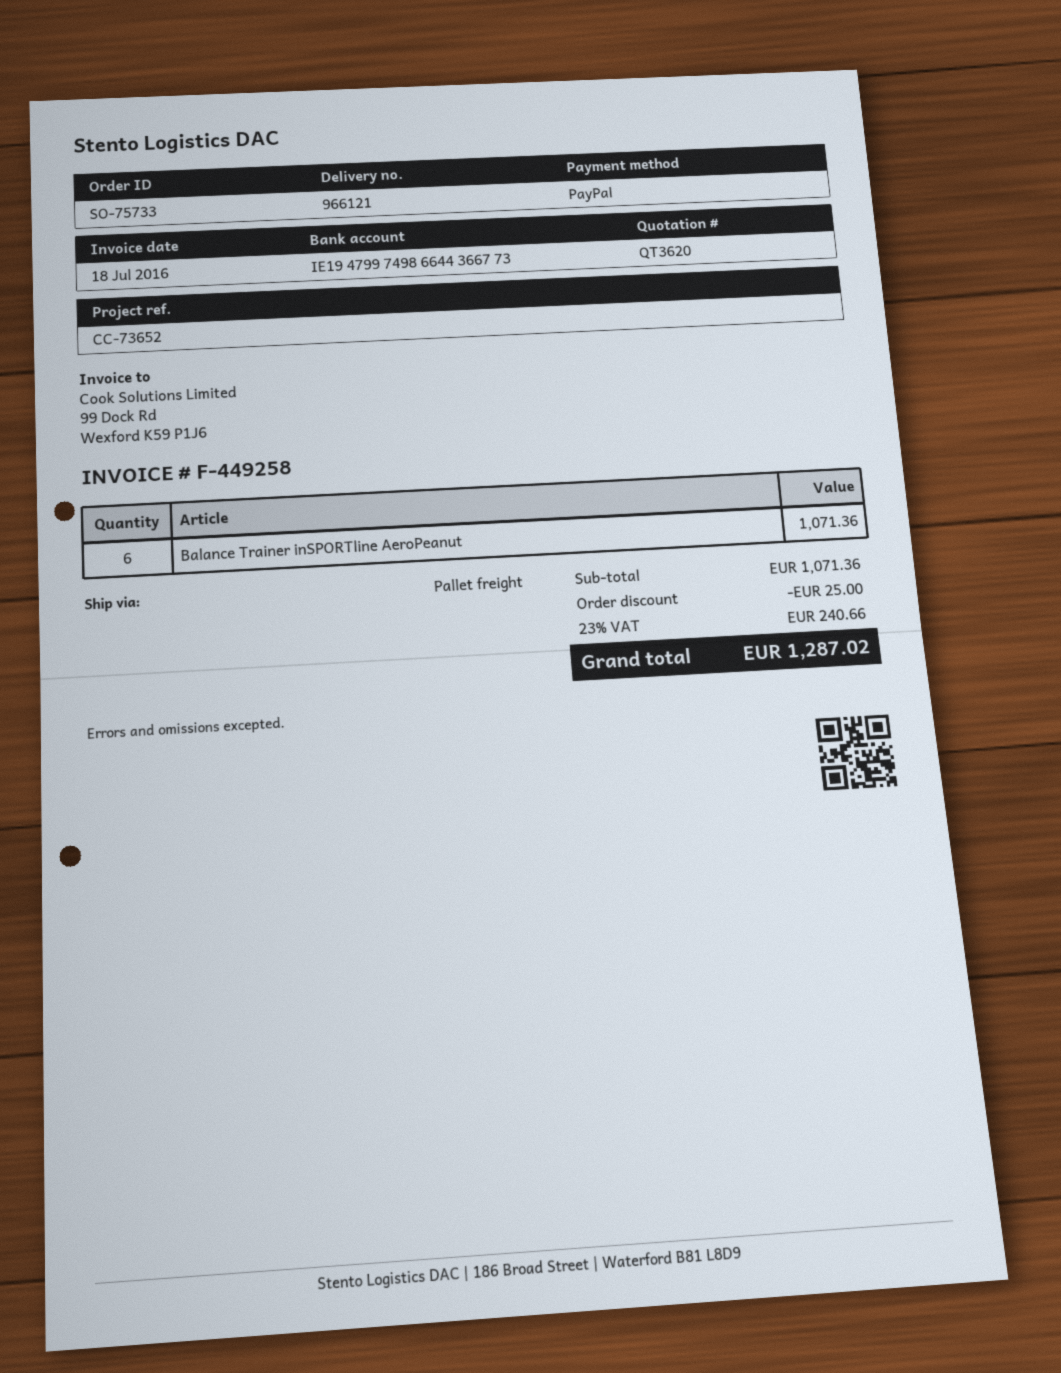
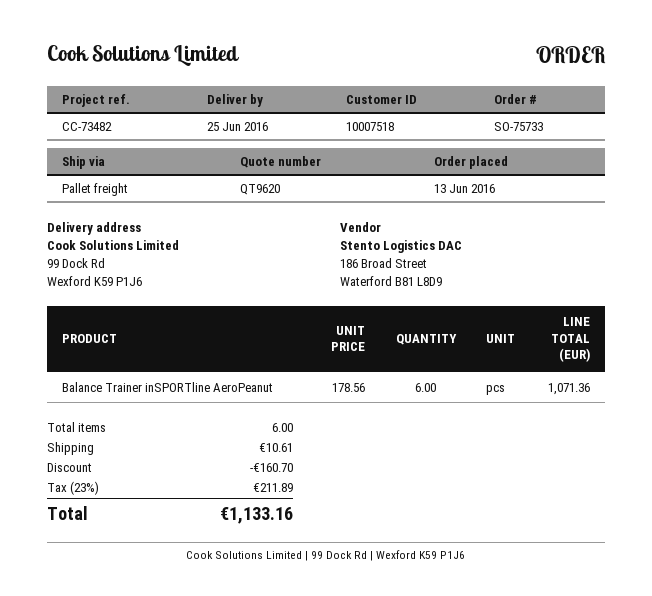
quote number: QT3620 -> QT9620
reference: CC-73652 -> CC-73482
discount: 25.00 -> 160.70
shipping: none -> 10.61
tax: 23% = 240.66 -> 23% = 211.89
total: 1287.02 -> 1133.16

